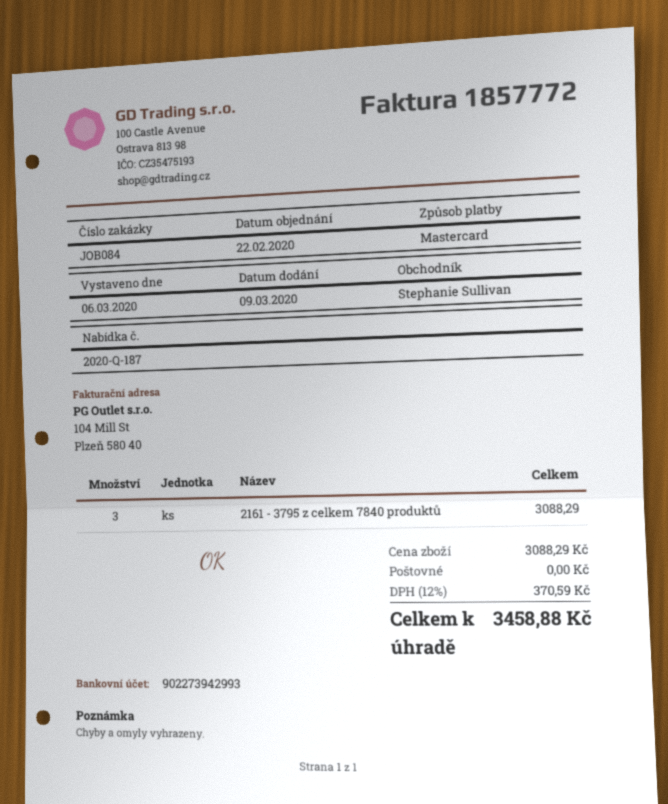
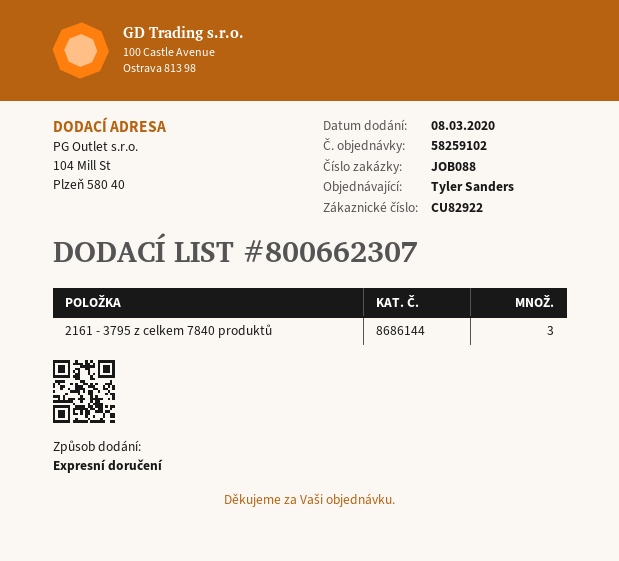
delivery date: 2020-03-09 -> 2020-03-08
reference: JOB084 -> JOB088

